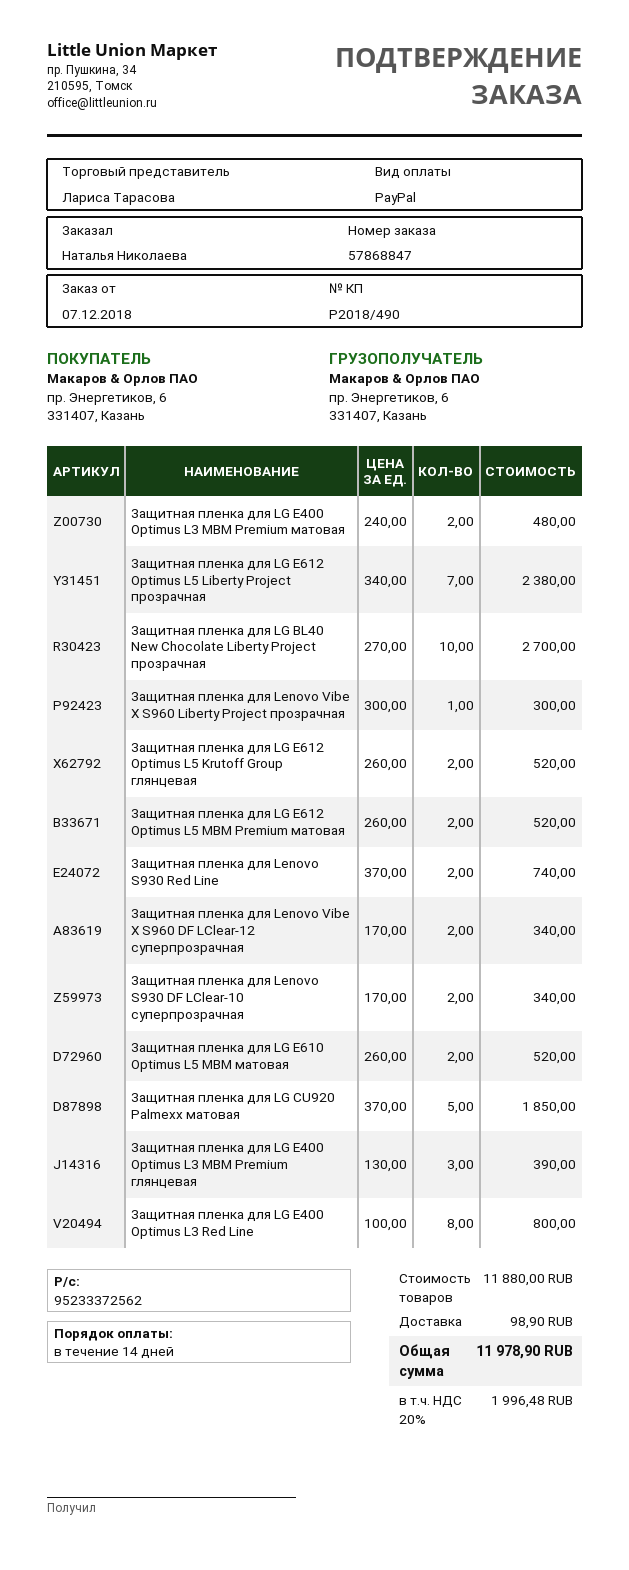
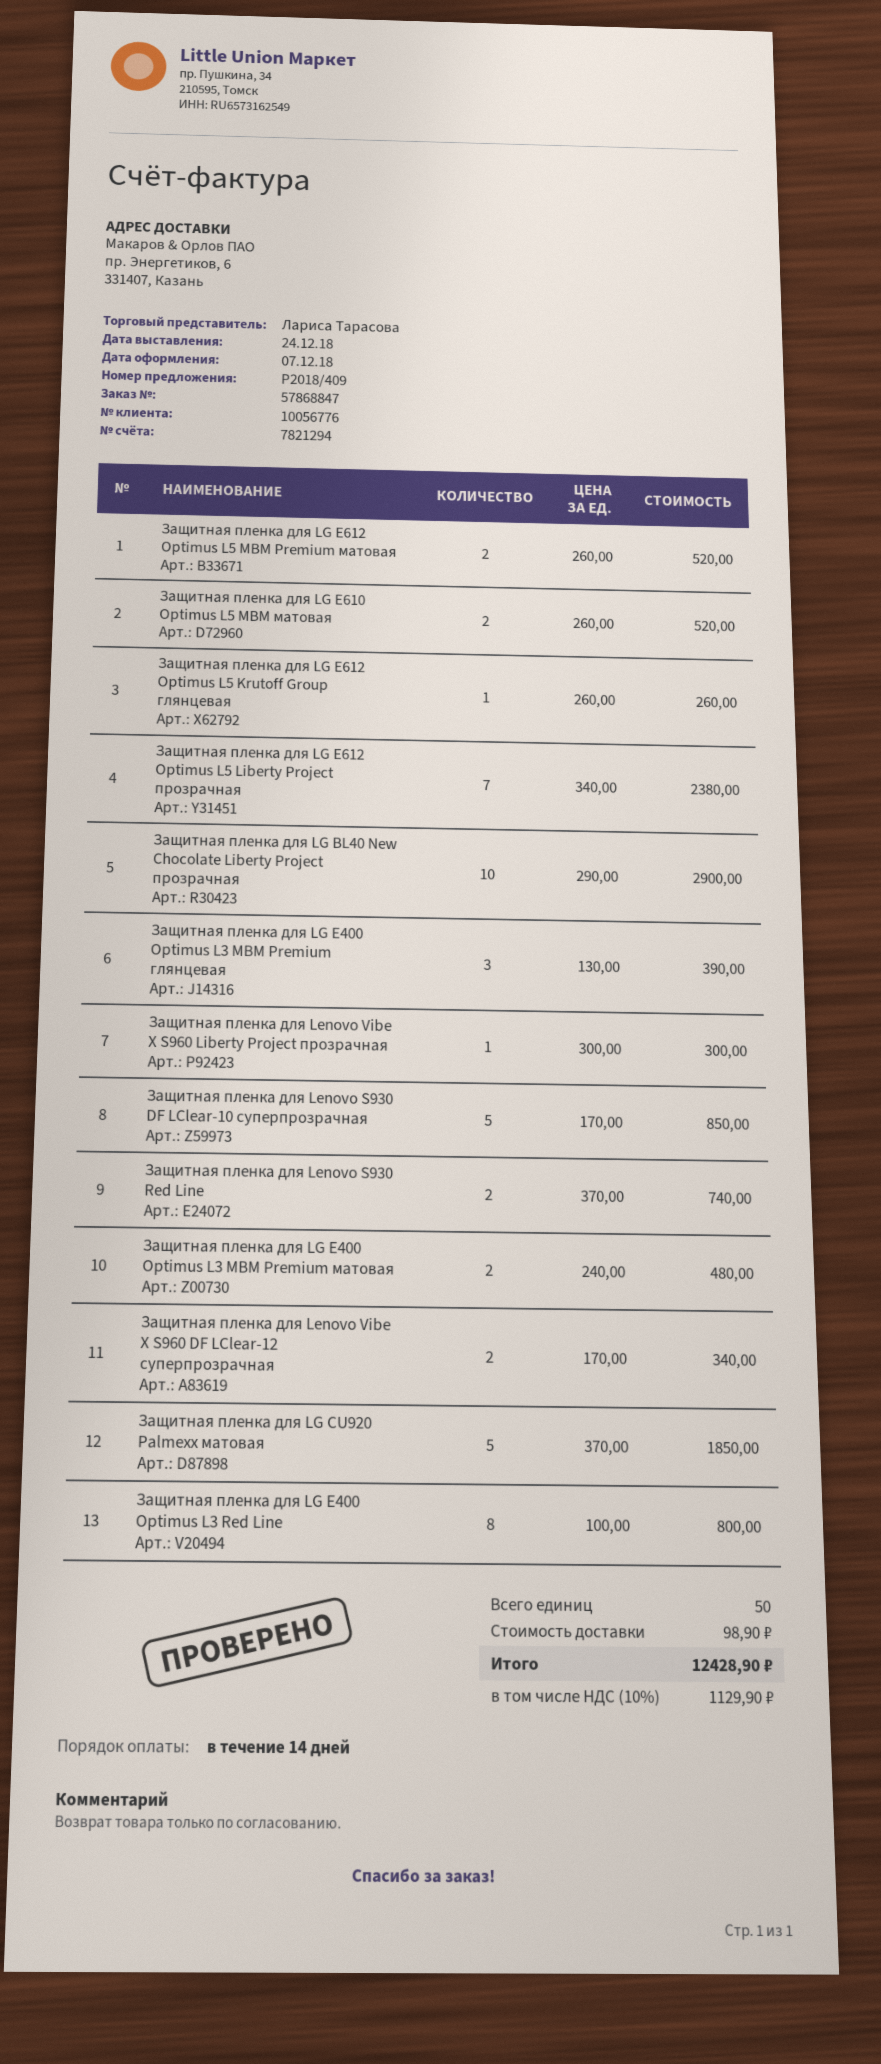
quote number: P2018/490 -> P2018/409
Защитная пленка для LG BL40 New Chocolate Liberty Project прозрачная: 10 x 270.00 = 2700.00 -> 10 x 290.00 = 2900.00
Защитная пленка для LG E612 Optimus L5 Krutoff Group глянцевая: 2 x 260.00 = 520.00 -> 1 x 260.00 = 260.00
Защитная пленка для Lenovo S930 DF LClear-10 суперпрозрачная: 2 x 170.00 = 340.00 -> 5 x 170.00 = 850.00
tax: 20% = 1996.48 -> 10% = 1129.90
total: 11978.90 -> 12428.90

